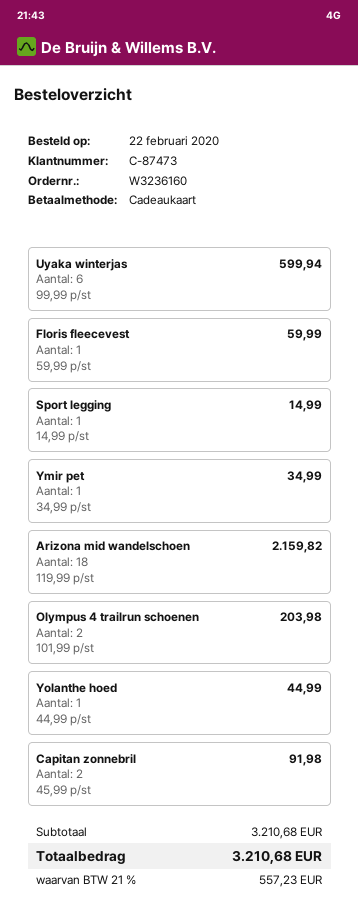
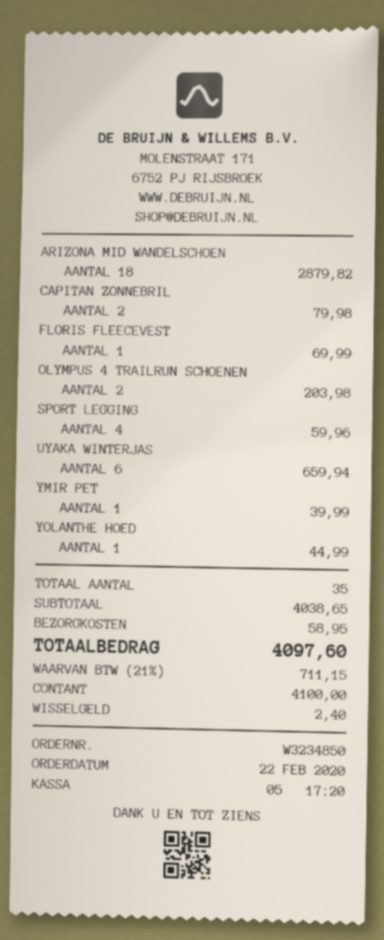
order number: W3236160 -> W3234850
payment method: gift card -> cash
Uyaka winterjas: 6 for 599.94 -> 6 for 659.94
Floris fleecevest: 1 for 59.99 -> 1 for 69.99
Sport legging: 1 for 14.99 -> 4 for 59.96
Ymir pet: 1 for 34.99 -> 1 for 39.99
Arizona mid wandelschoen: 18 for 2159.82 -> 18 for 2879.82
Capitan zonnebril: 2 for 91.98 -> 2 for 79.98
subtotal: 3210.68 -> 4038.65
shipping: none -> 58.95
tax: 21% = 557.23 -> 21% = 711.15
total: 3210.68 -> 4097.60

